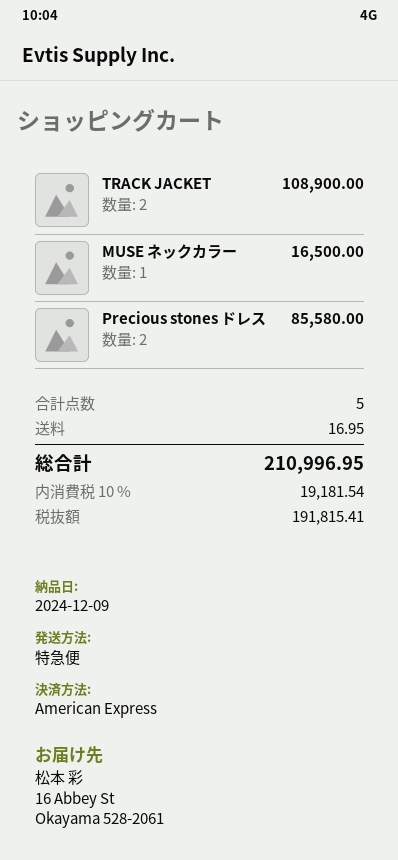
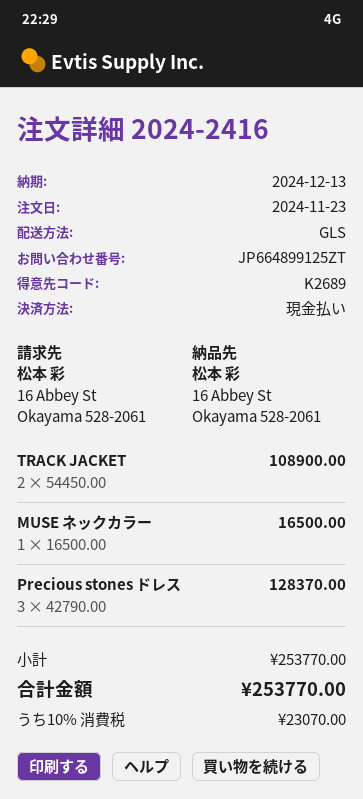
delivery date: 2024-12-09 -> 2024-12-13
payment method: American Express -> cash
shipping method: express -> GLS
Precious stones ドレス: 2 for 85580.00 -> 3 for 128370.00
shipping: 16.95 -> none
tax: 10% = 19181.54 -> 10% = 23070.00
total: 210996.95 -> 253770.00

